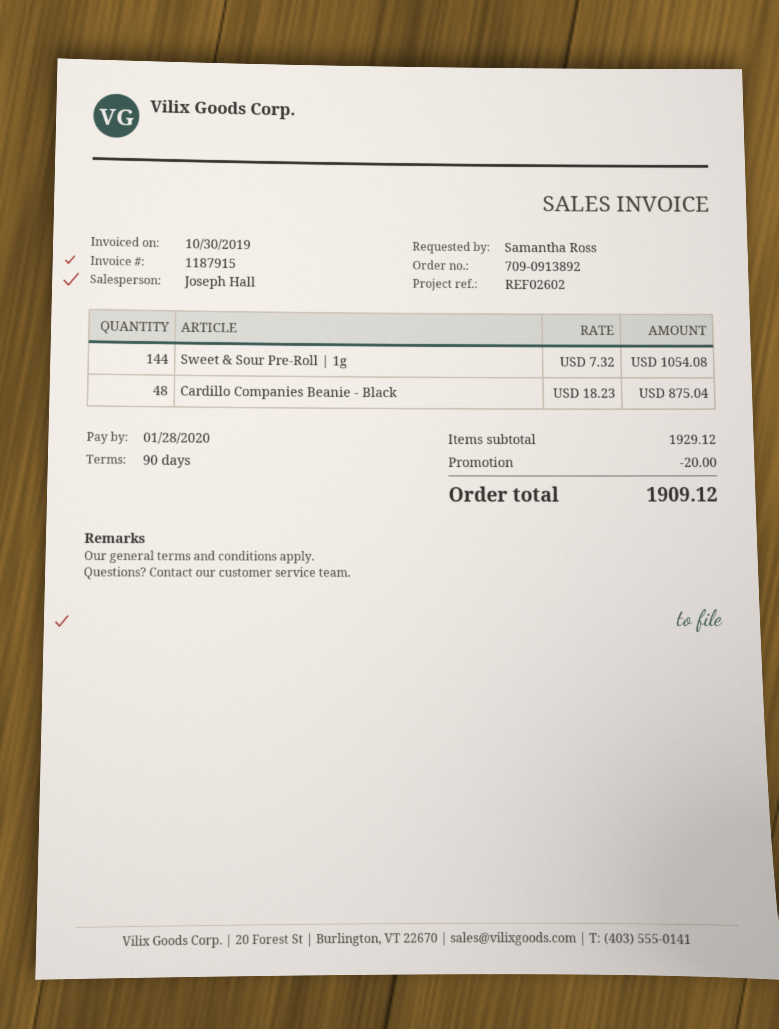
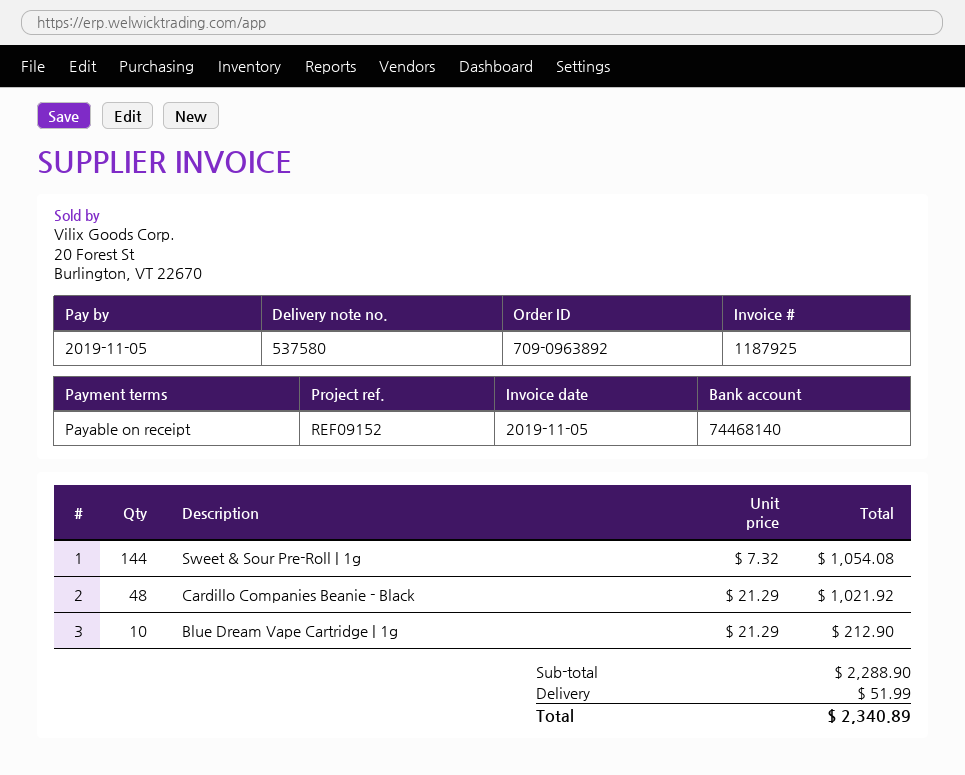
order number: 709-0913892 -> 709-0963892
invoice number: 1187915 -> 1187925
invoice date: 2019-10-30 -> 2019-11-05
payment terms: 90 days -> on receipt
due date: 2020-01-28 -> 2019-11-05
reference: REF02602 -> REF09152
Cardillo Companies Beanie - Black: 48 x 18.23 = 875.04 -> 48 x 21.29 = 1021.92
Blue Dream Vape Cartridge | 1g: none -> 10 x 21.29 = 212.90
subtotal: 1929.12 -> 2288.90
discount: 20.00 -> none
shipping: none -> 51.99
total: 1909.12 -> 2340.89

